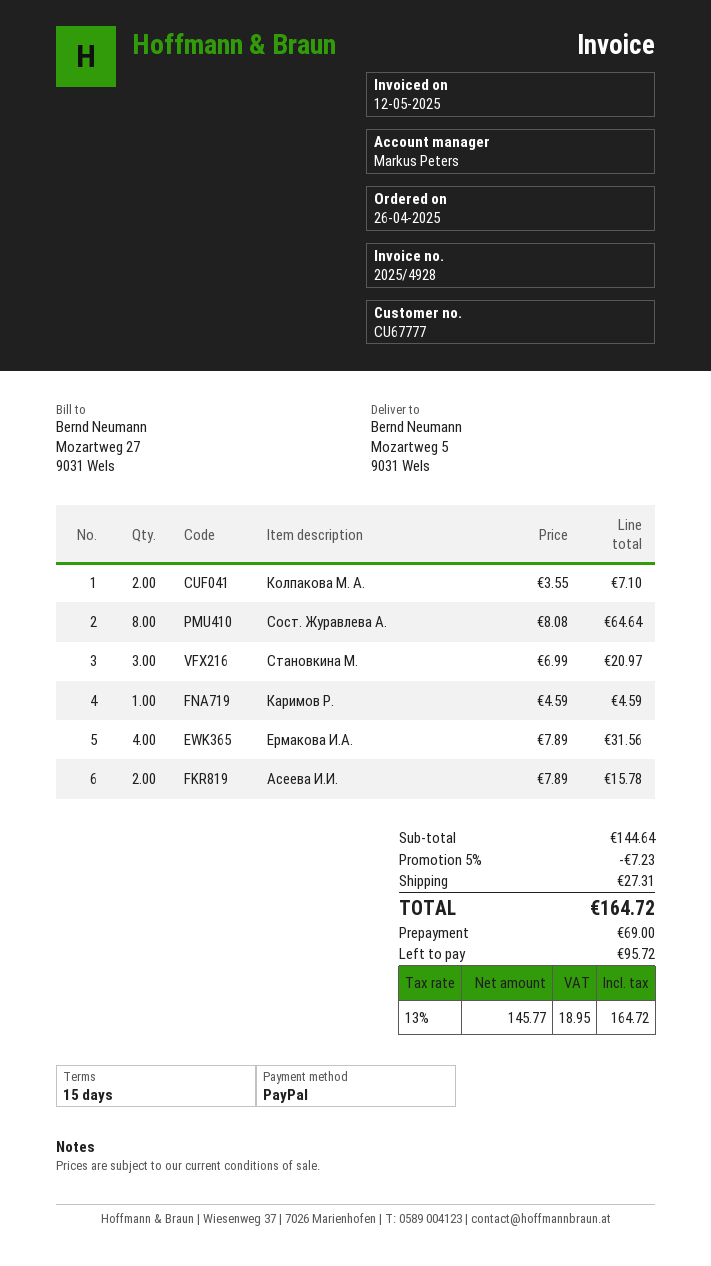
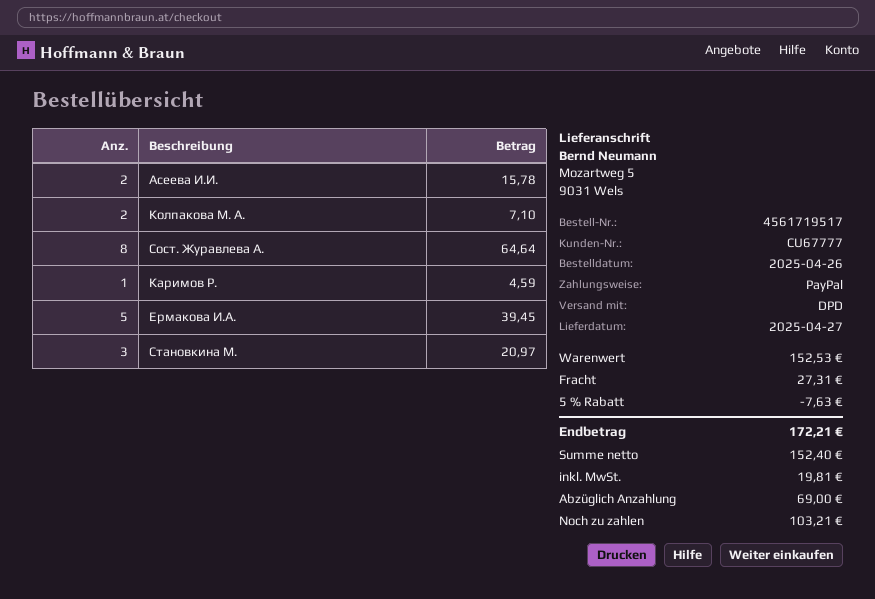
Ермакова И.А.: 4 for 31.56 -> 5 for 39.45
subtotal: 144.64 -> 152.53
discount: 5% = 7.23 -> 5% = 7.63
net: 145.77 -> 152.40
tax: 18.95 -> 19.81
total: 164.72 -> 172.21
balance: 95.72 -> 103.21

